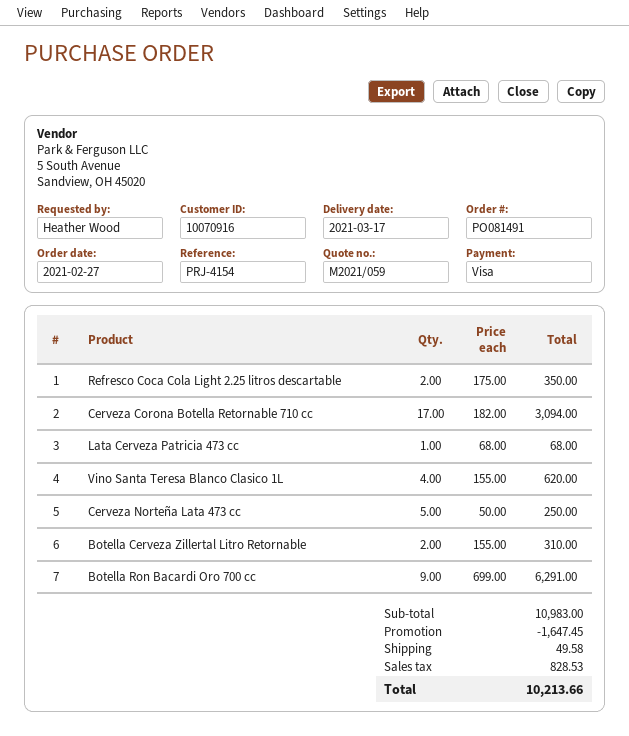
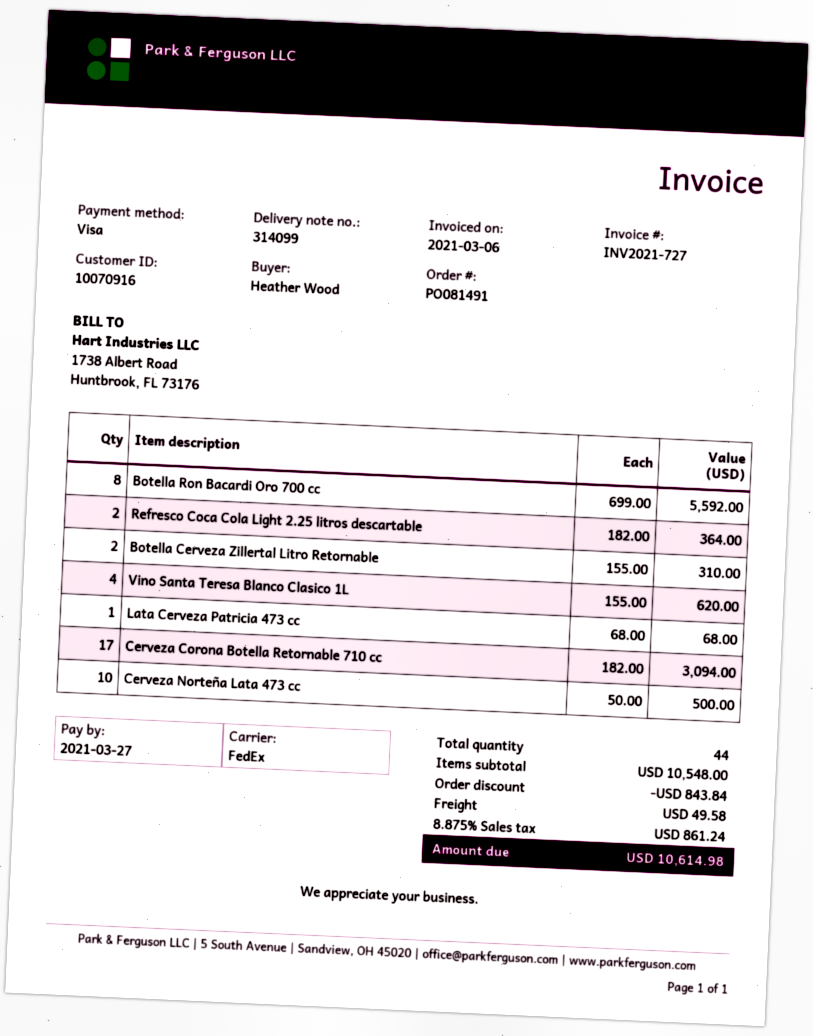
Refresco Coca Cola Light 2.25 litros descartable: 2 x 175.00 = 350.00 -> 2 x 182.00 = 364.00
Cerveza Norteña Lata 473 cc: 5 x 50.00 = 250.00 -> 10 x 50.00 = 500.00
Botella Ron Bacardi Oro 700 cc: 9 x 699.00 = 6291.00 -> 8 x 699.00 = 5592.00
subtotal: 10983.00 -> 10548.00
discount: 1647.45 -> 843.84
tax: 828.53 -> 861.24
total: 10213.66 -> 10614.98

